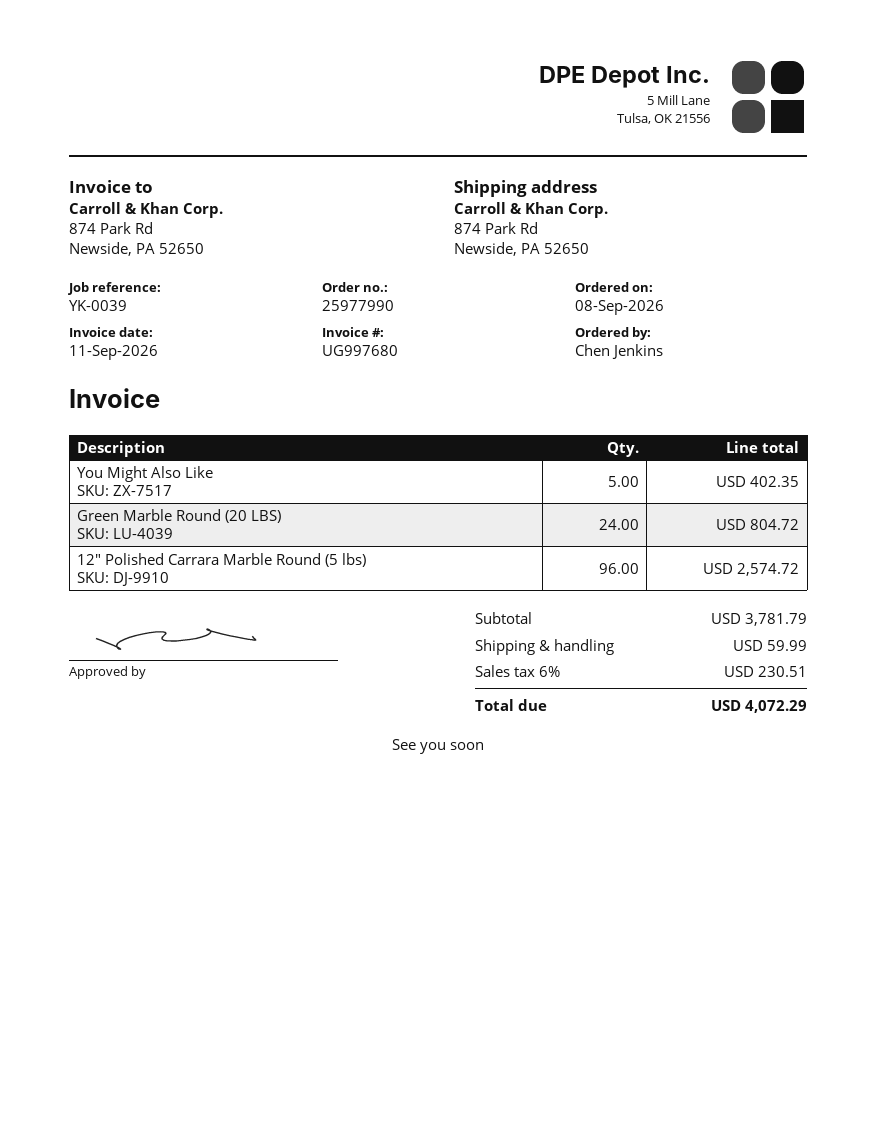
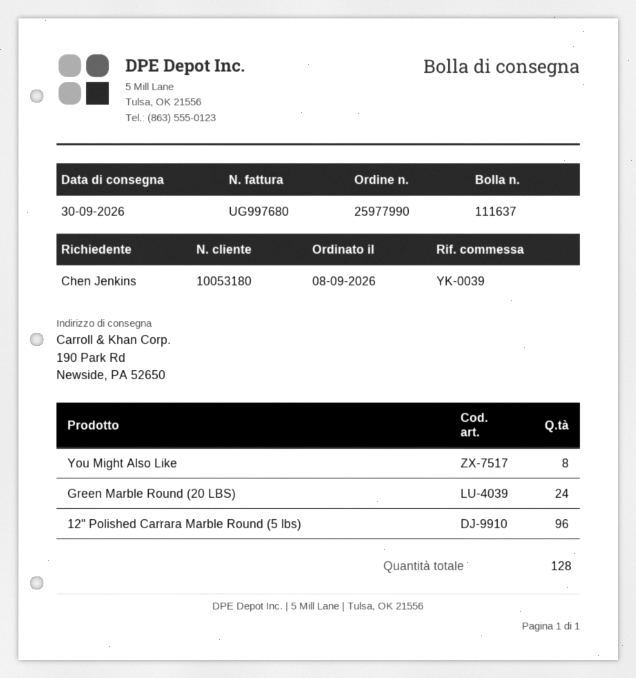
ship to: 874 Park Rd, Newside, PA 52650 -> 190 Park Rd, Newside, PA 52650
You Might Also Like: 5 -> 8

